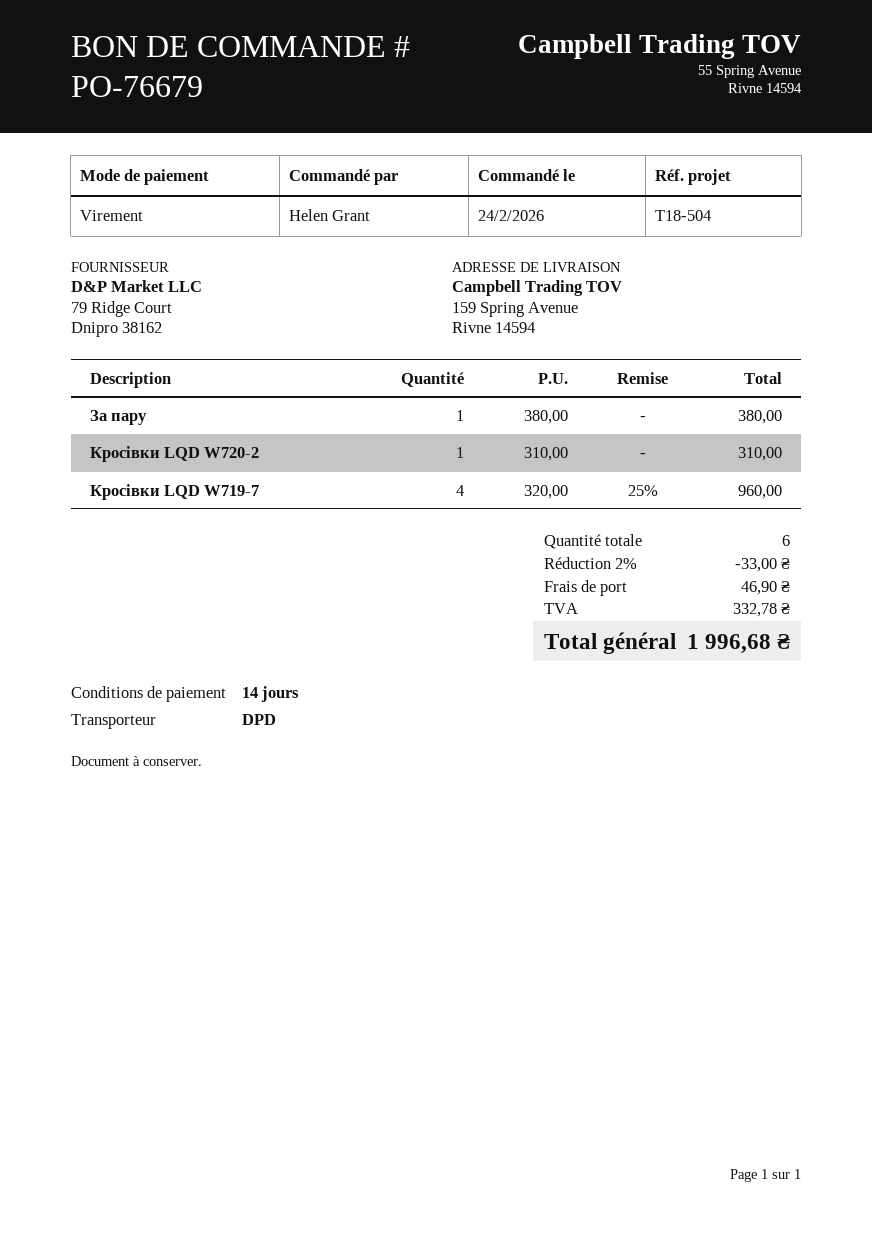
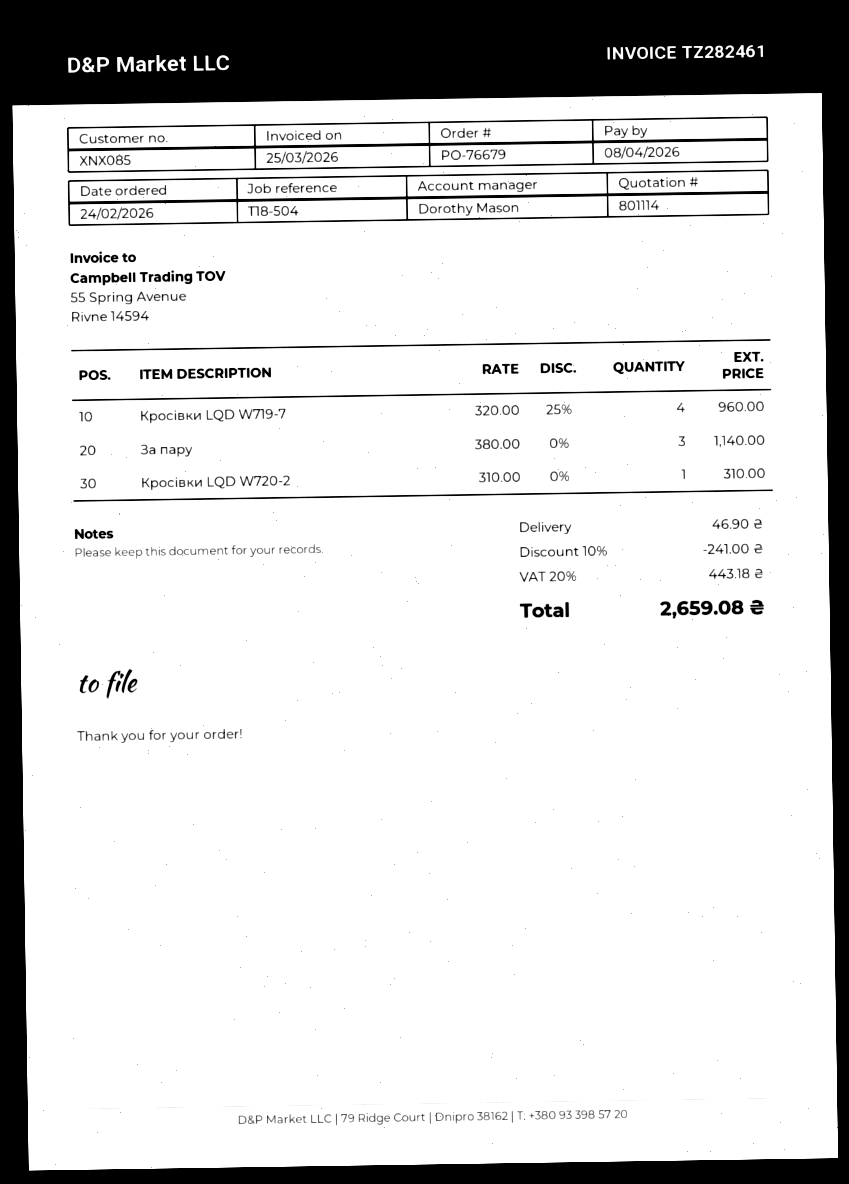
За пару: 1 x 380.00 = 380.00 -> 3 x 380.00 = 1140.00
discount: 2% = 33.00 -> 10% = 241.00
tax: 332.78 -> 443.18
total: 1996.68 -> 2659.08

